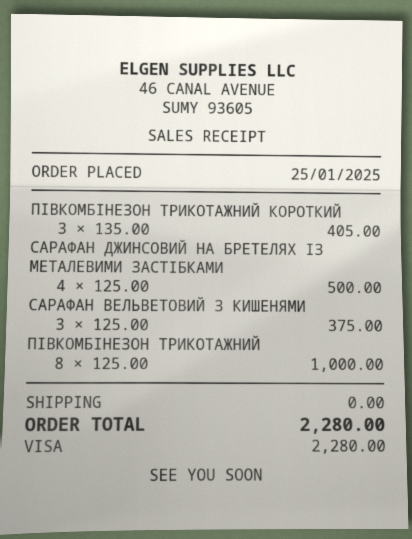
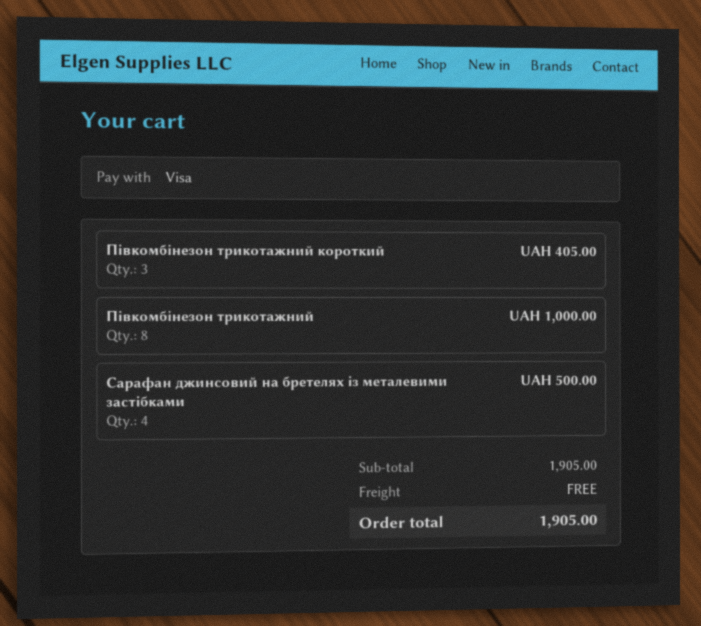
САРАФАН ВЕЛЬВЕТОВИЙ З КИШЕНЯМИ: 3 for 375.00 -> none
total: 2280.00 -> 1905.00

